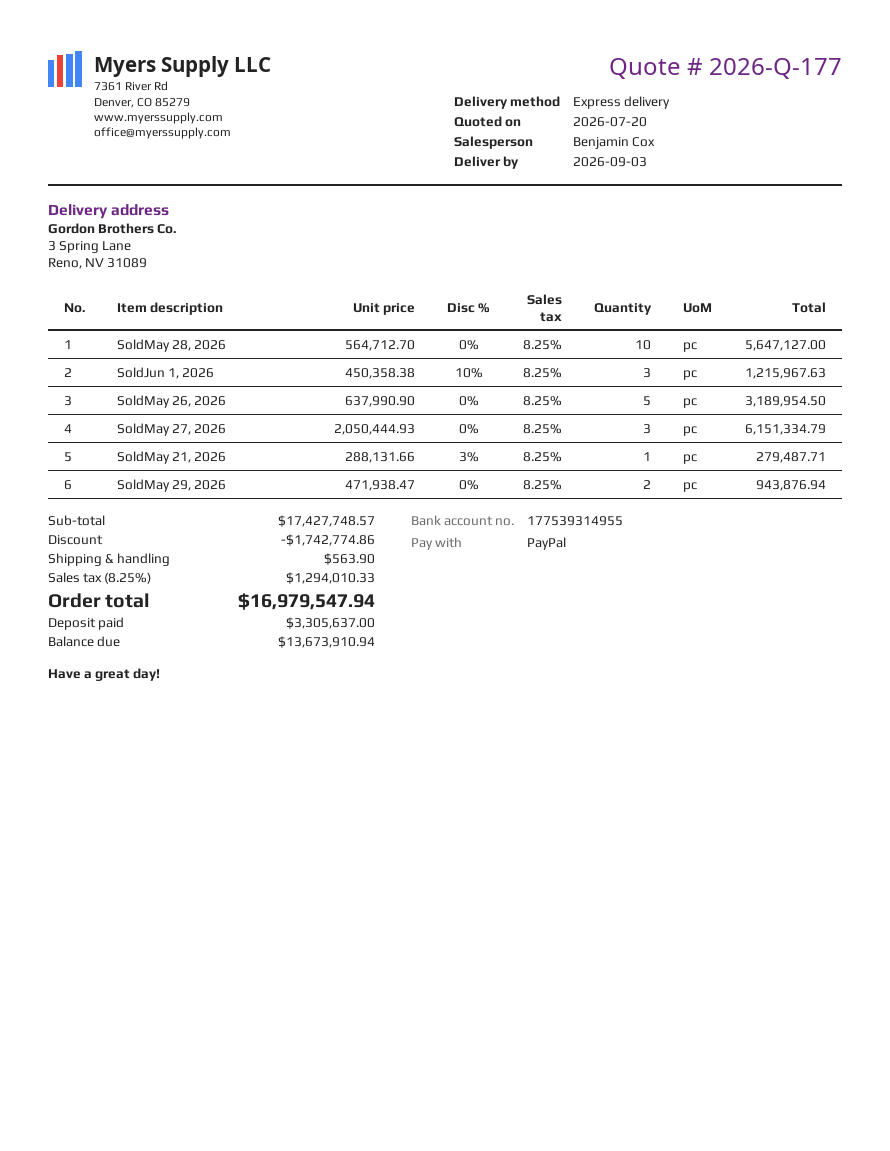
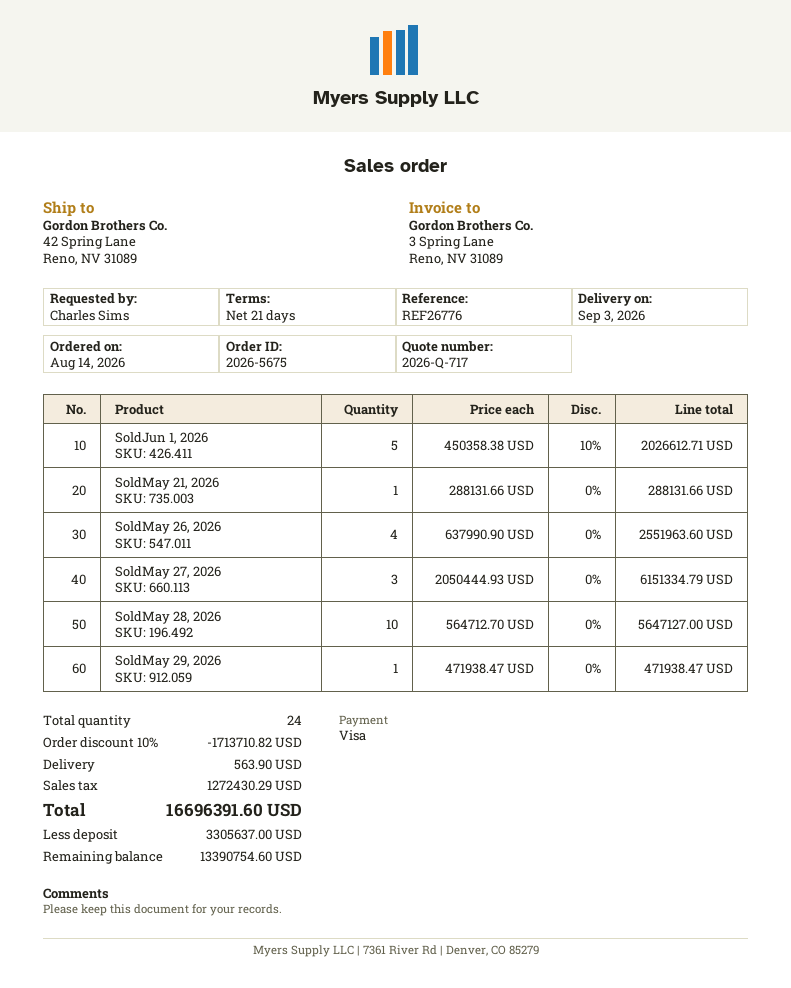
quote number: 2026-Q-177 -> 2026-Q-717
payment method: PayPal -> Visa
ship to: 3 Spring Lane, Reno, NV 31089 -> 42 Spring Lane, Reno, NV 31089
SoldJun 1, 2026: 3 x 450358.38 - 10% = 1215967.63 -> 5 x 450358.38 - 10% = 2026612.71
SoldMay 26, 2026: 5 x 637990.90 = 3189954.50 -> 4 x 637990.90 = 2551963.60
SoldMay 21, 2026: 1 x 288131.66 - 3% = 279487.71 -> 1 x 288131.66 = 288131.66
SoldMay 29, 2026: 2 x 471938.47 = 943876.94 -> 1 x 471938.47 = 471938.47
discount: 1742774.86 -> 1713710.82
tax: 1294010.33 -> 1272430.29
total: 16979547.94 -> 16696391.60
balance: 13673910.94 -> 13390754.60

